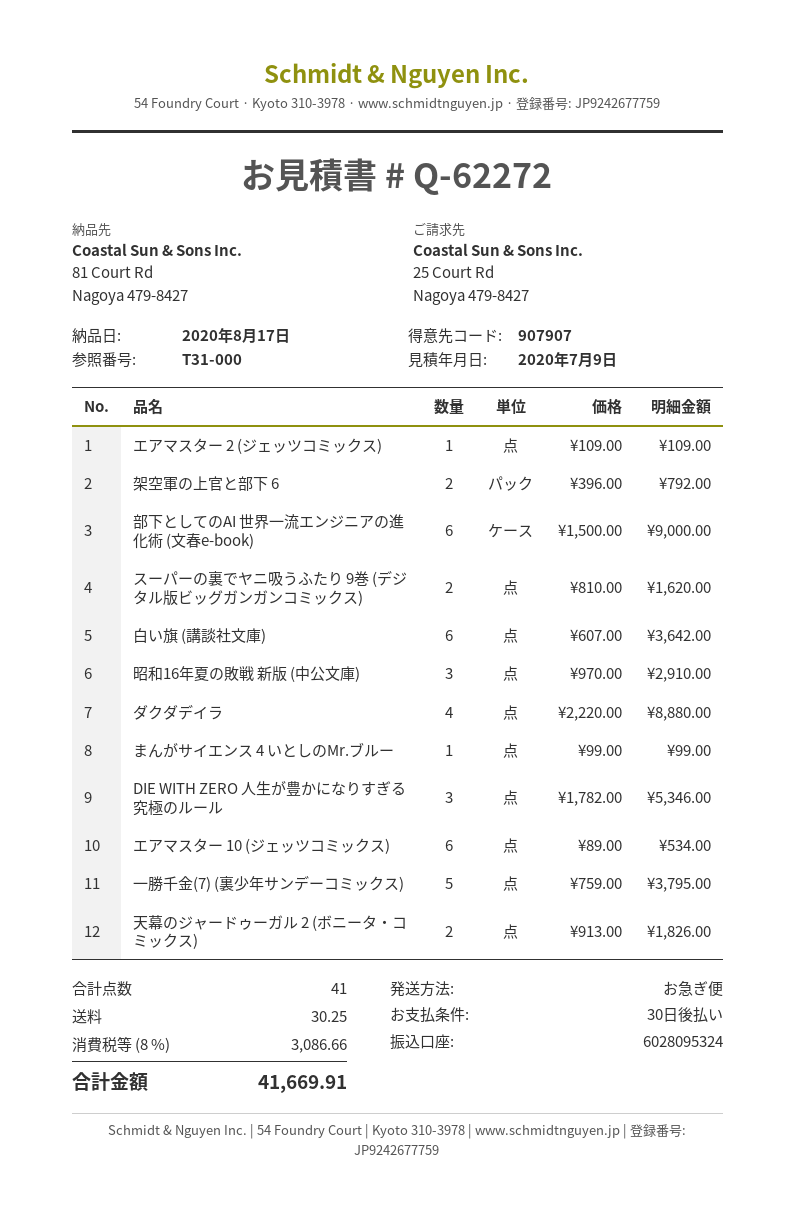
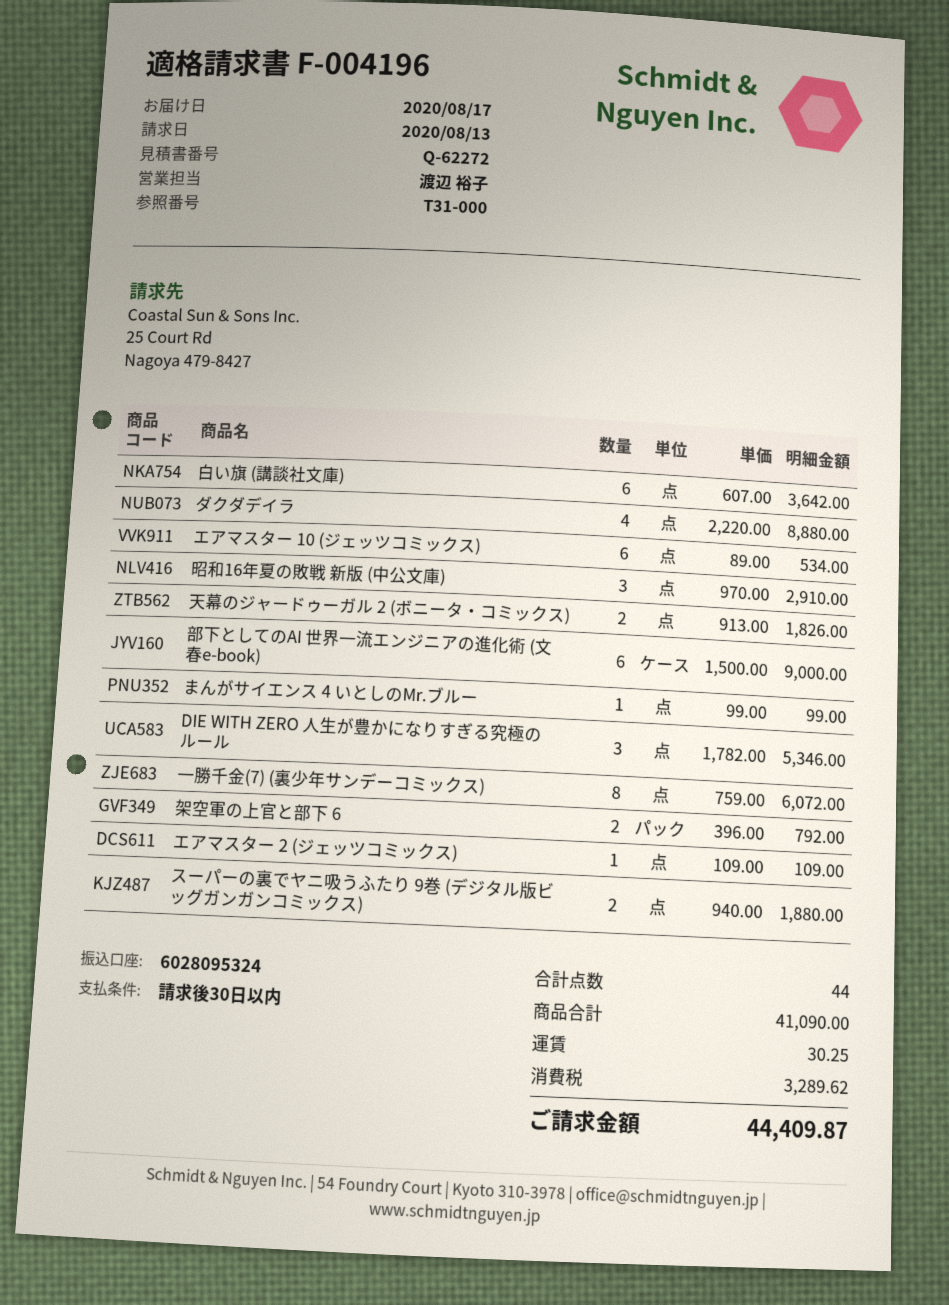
スーパーの裏でヤニ吸うふたり 9巻 (デジタル版ビッグガンガンコミックス): 2 x 810.00 = 1620.00 -> 2 x 940.00 = 1880.00
一勝千金(7) (裏少年サンデーコミックス): 5 x 759.00 = 3795.00 -> 8 x 759.00 = 6072.00
total quantity: 41 -> 44
tax: 3086.66 -> 3289.62
total: 41669.91 -> 44409.87

